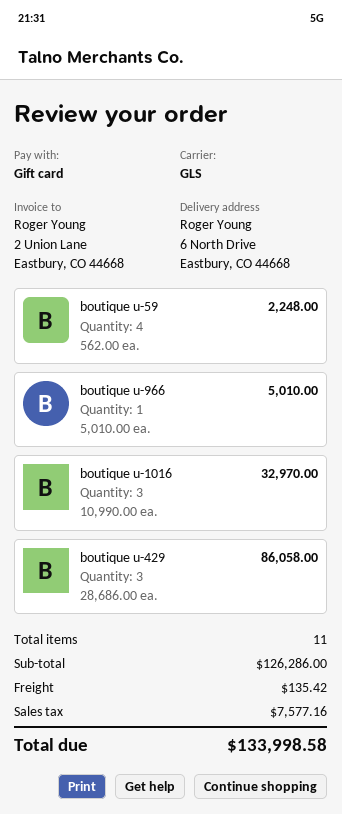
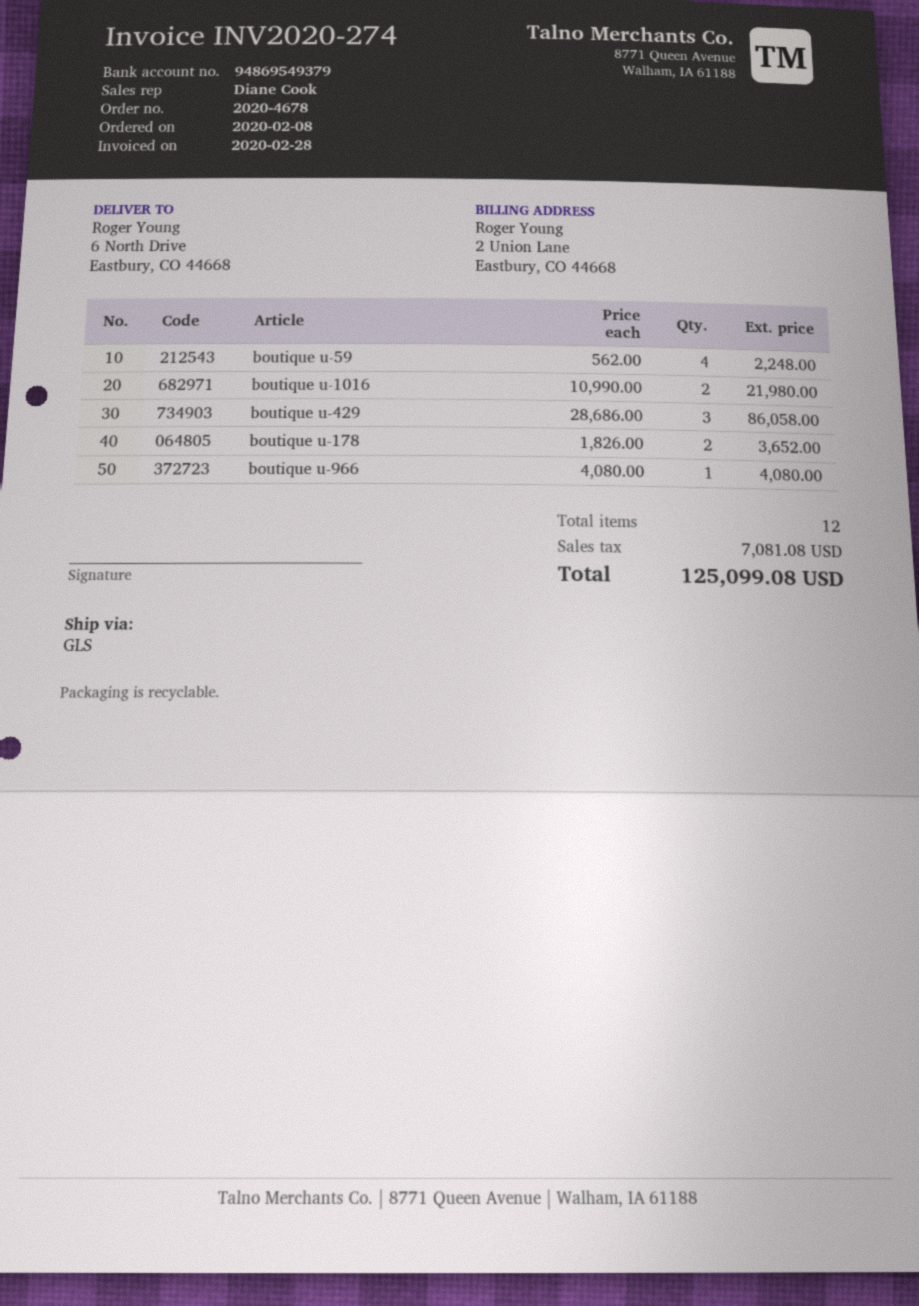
boutique u-966: 1 x 5010.00 = 5010.00 -> 1 x 4080.00 = 4080.00
boutique u-1016: 3 x 10990.00 = 32970.00 -> 2 x 10990.00 = 21980.00
boutique u-178: none -> 2 x 1826.00 = 3652.00
total quantity: 11 -> 12
shipping: 135.42 -> none
tax: 7577.16 -> 7081.08
total: 133998.58 -> 125099.08

